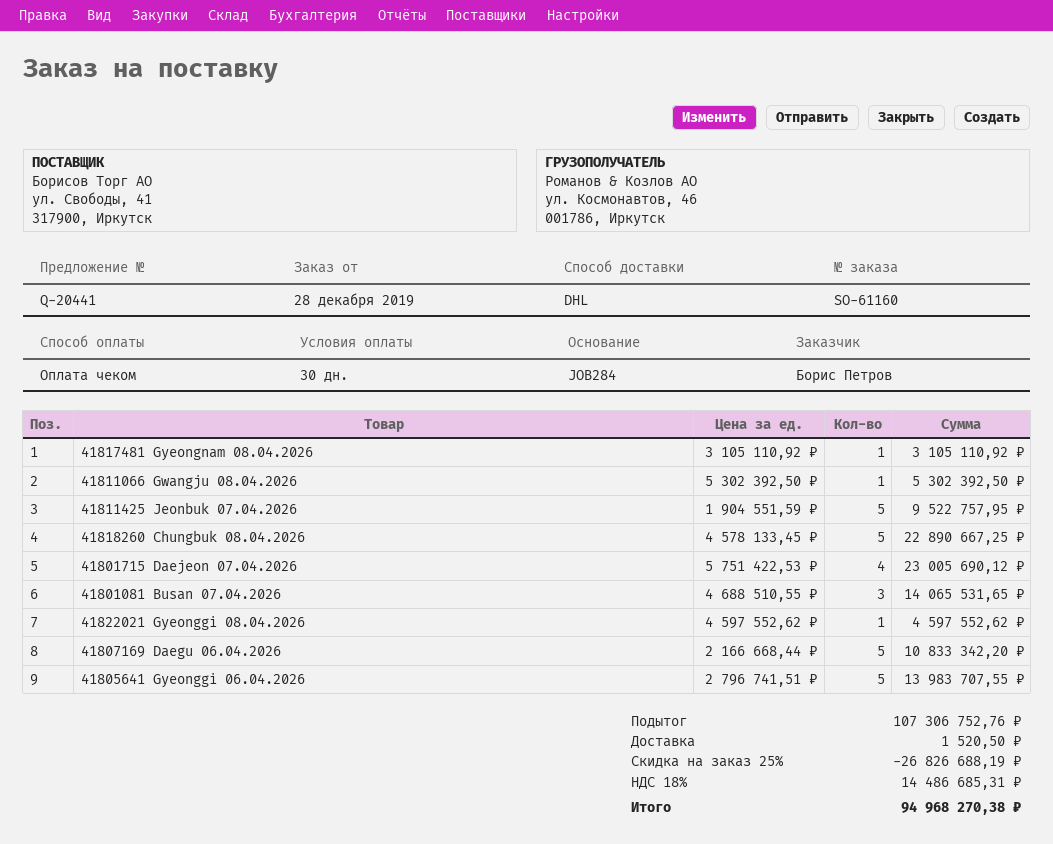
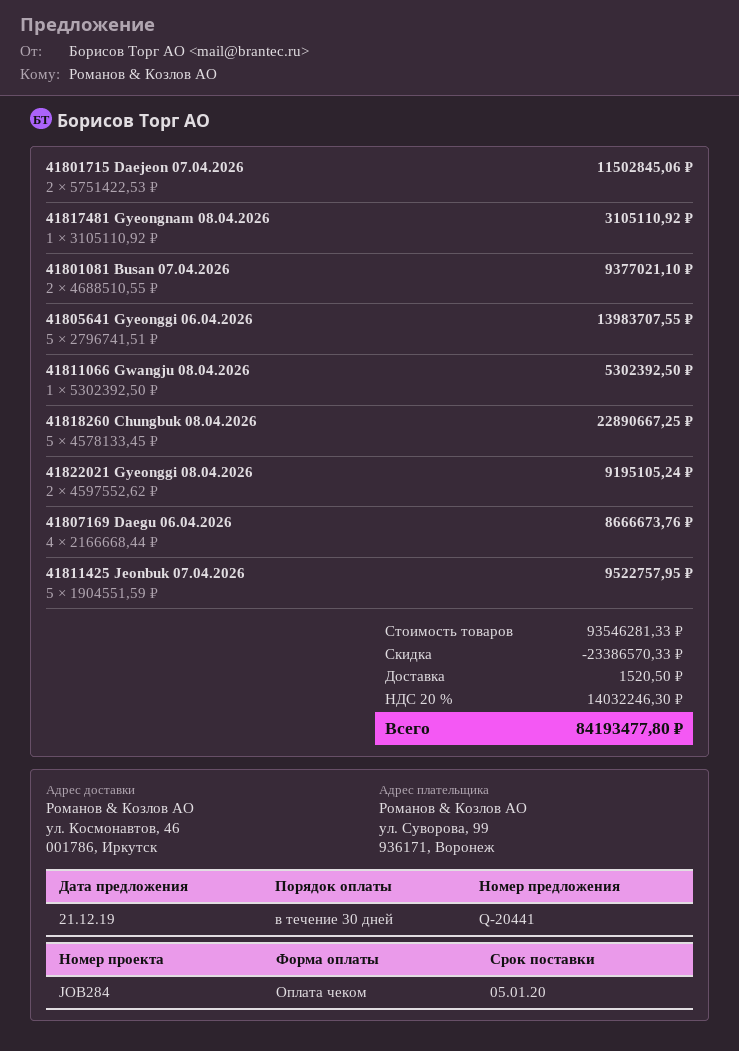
41801715 Daejeon 07.04.2026: 4 x 5751422.53 = 23005690.12 -> 2 x 5751422.53 = 11502845.06
41801081 Busan 07.04.2026: 3 x 4688510.55 = 14065531.65 -> 2 x 4688510.55 = 9377021.10
41822021 Gyeonggi 08.04.2026: 1 x 4597552.62 = 4597552.62 -> 2 x 4597552.62 = 9195105.24
41807169 Daegu 06.04.2026: 5 x 2166668.44 = 10833342.20 -> 4 x 2166668.44 = 8666673.76
subtotal: 107306752.76 -> 93546281.33
discount: 26826688.19 -> 23386570.33
tax: 18% = 14486685.31 -> 20% = 14032246.30
total: 94968270.38 -> 84193477.80

